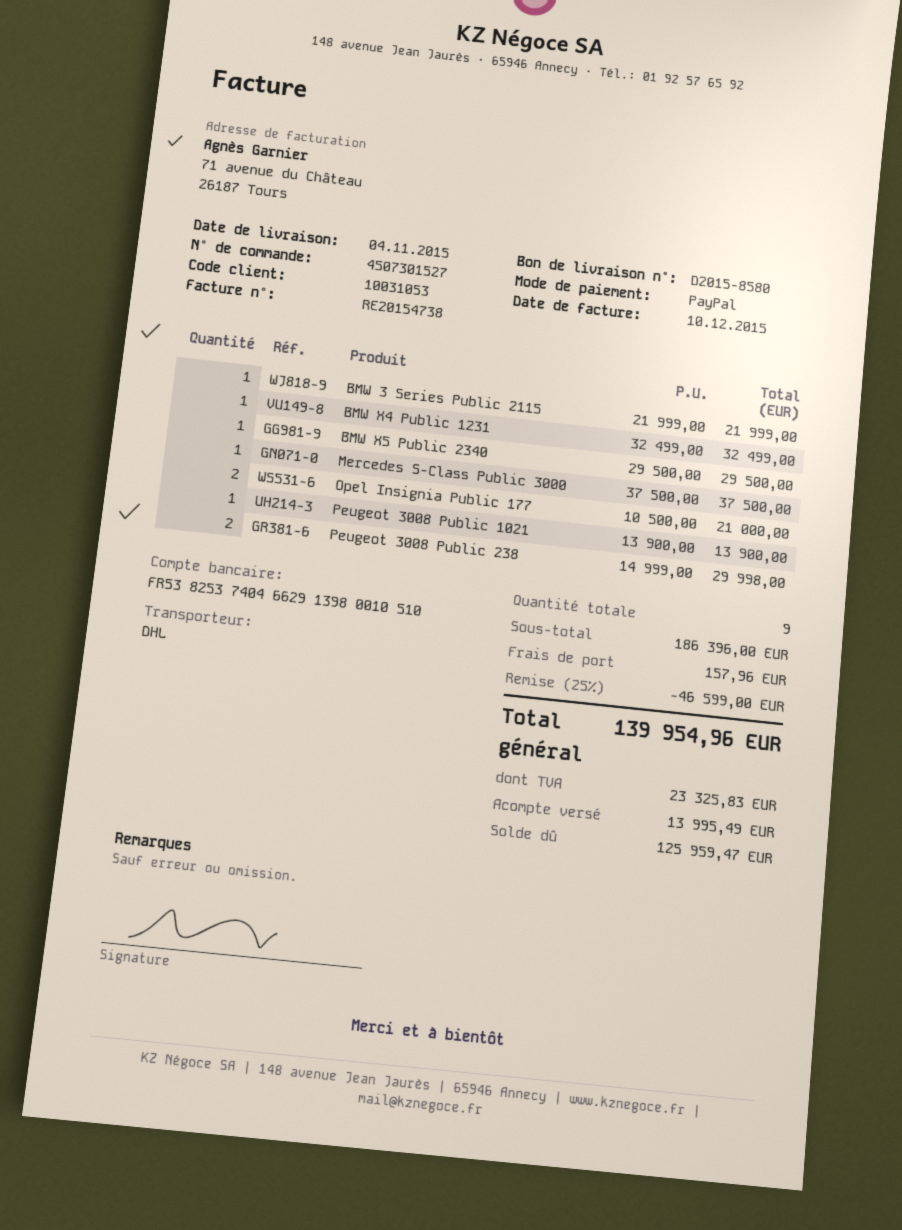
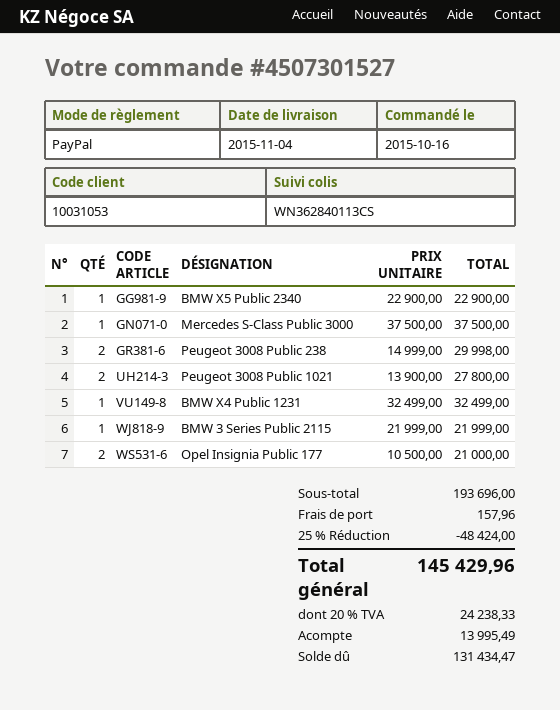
BMW X5 Public 2340: 1 x 29500.00 = 29500.00 -> 1 x 22900.00 = 22900.00
Peugeot 3008 Public 1021: 1 x 13900.00 = 13900.00 -> 2 x 13900.00 = 27800.00
subtotal: 186396.00 -> 193696.00
discount: 25% = 46599.00 -> 25% = 48424.00
tax: 23325.83 -> 24238.33
total: 139954.96 -> 145429.96
balance: 125959.47 -> 131434.47

